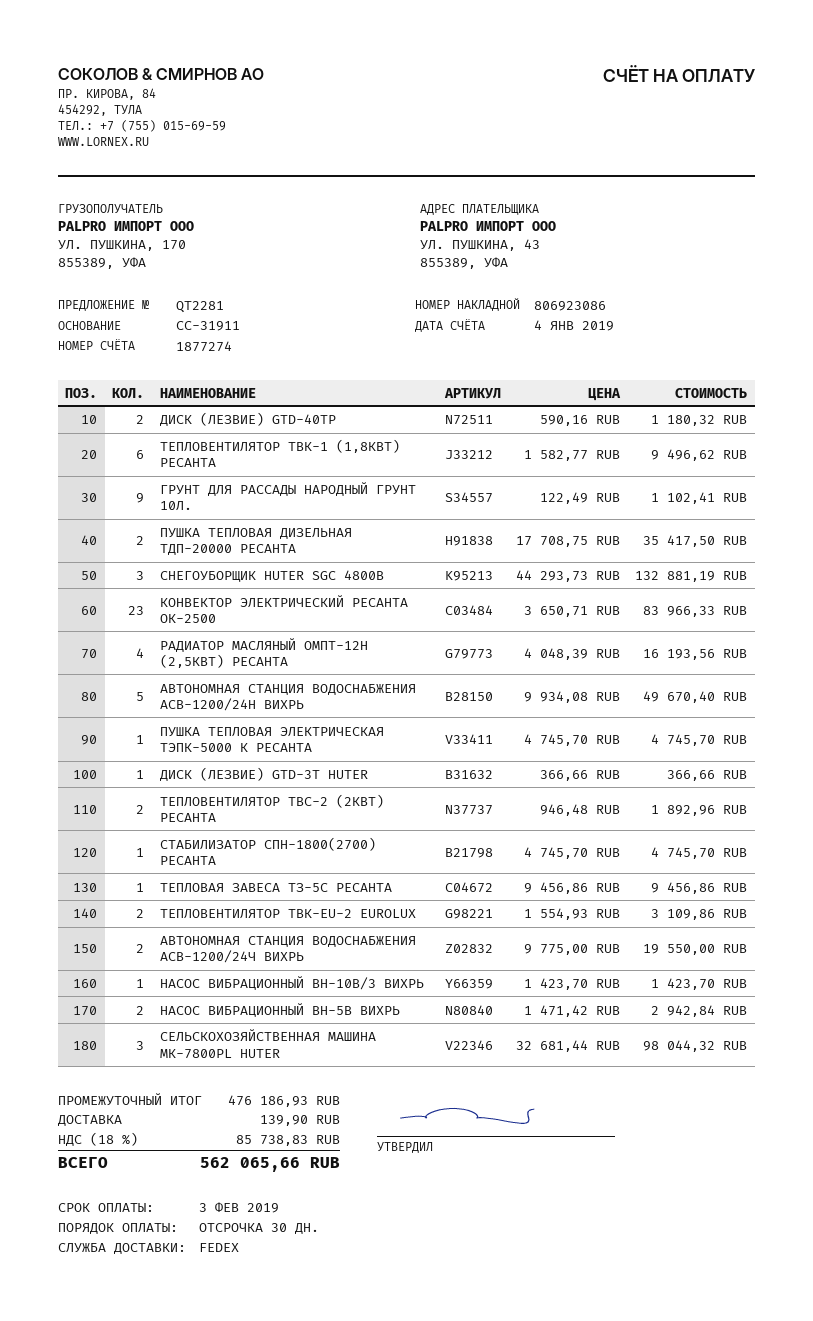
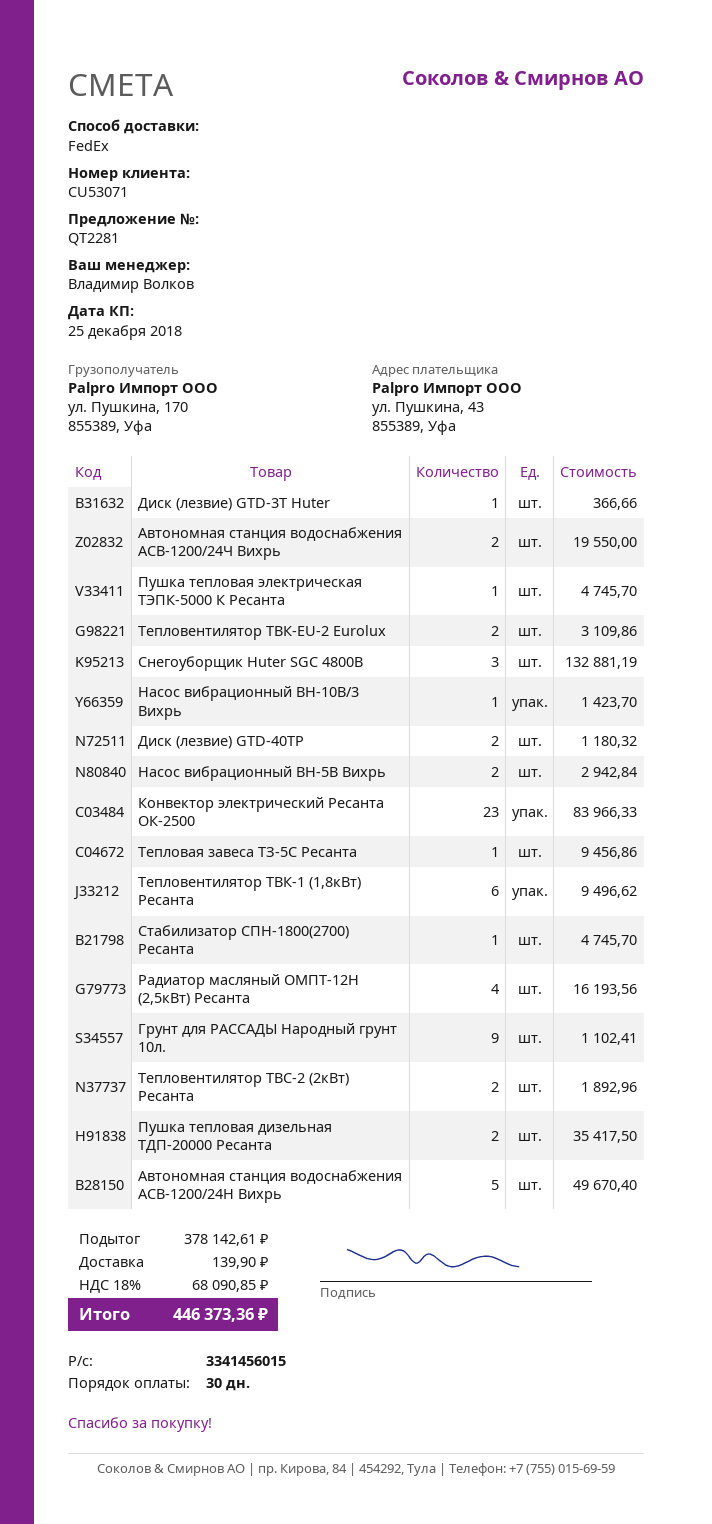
СЕЛЬСКОХОЗЯЙСТВЕННАЯ МАШИНА МК-7800PL HUTER: 3 for 98044.32 -> none
subtotal: 476186.93 -> 378142.61
tax: 18% = 85738.83 -> 18% = 68090.85
total: 562065.66 -> 446373.36

